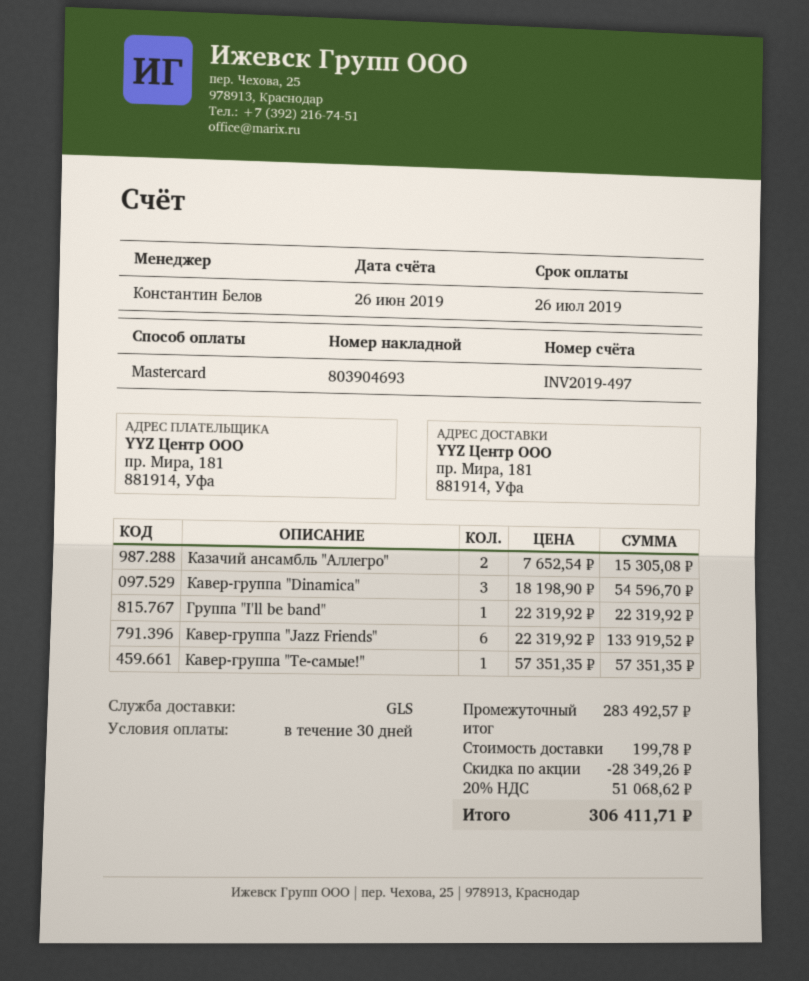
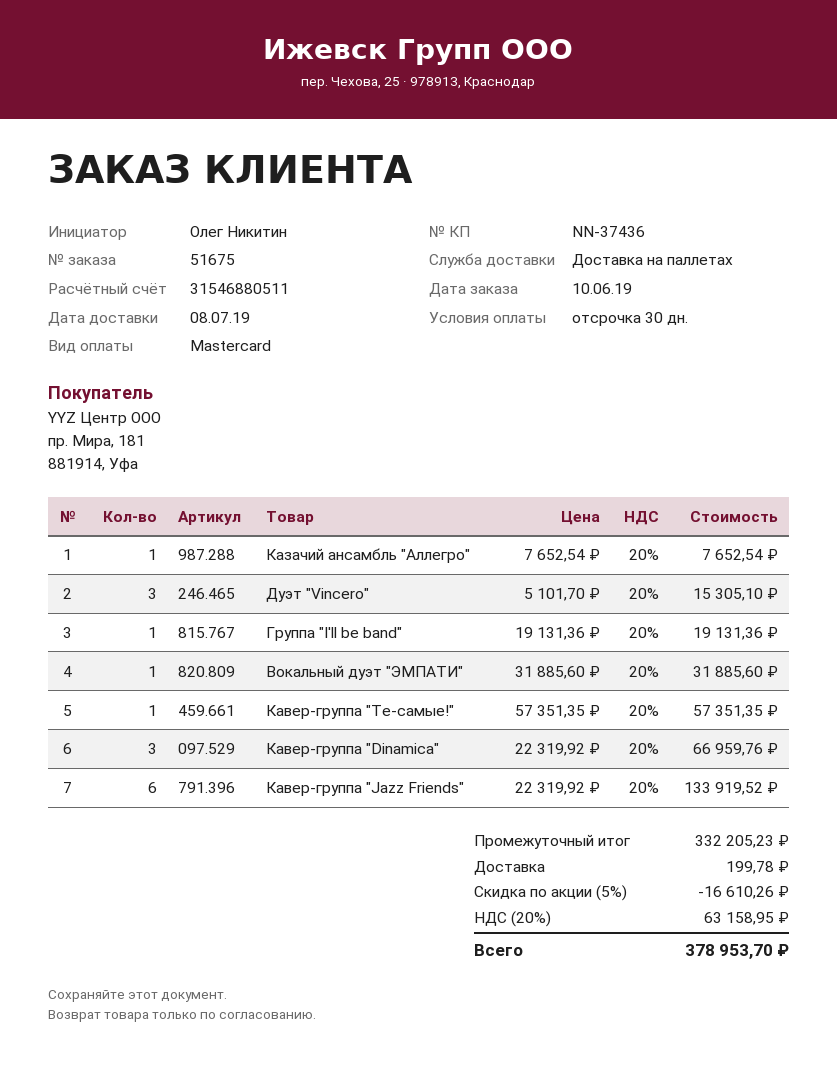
shipping method: GLS -> pallet freight
Казачий ансамбль "Аллегро": 2 x 7652.54 = 15305.08 -> 1 x 7652.54 = 7652.54
Кавер-группа "Dinamica": 3 x 18198.90 = 54596.70 -> 3 x 22319.92 = 66959.76
Группа "I'll be band": 1 x 22319.92 = 22319.92 -> 1 x 19131.36 = 19131.36
Дуэт "Vincero": none -> 3 x 5101.70 = 15305.10
Вокальный дуэт "ЭМПАТИ": none -> 1 x 31885.60 = 31885.60
subtotal: 283492.57 -> 332205.23
discount: 28349.26 -> 16610.26
tax: 20% = 51068.62 -> 20% = 63158.95
total: 306411.71 -> 378953.70

